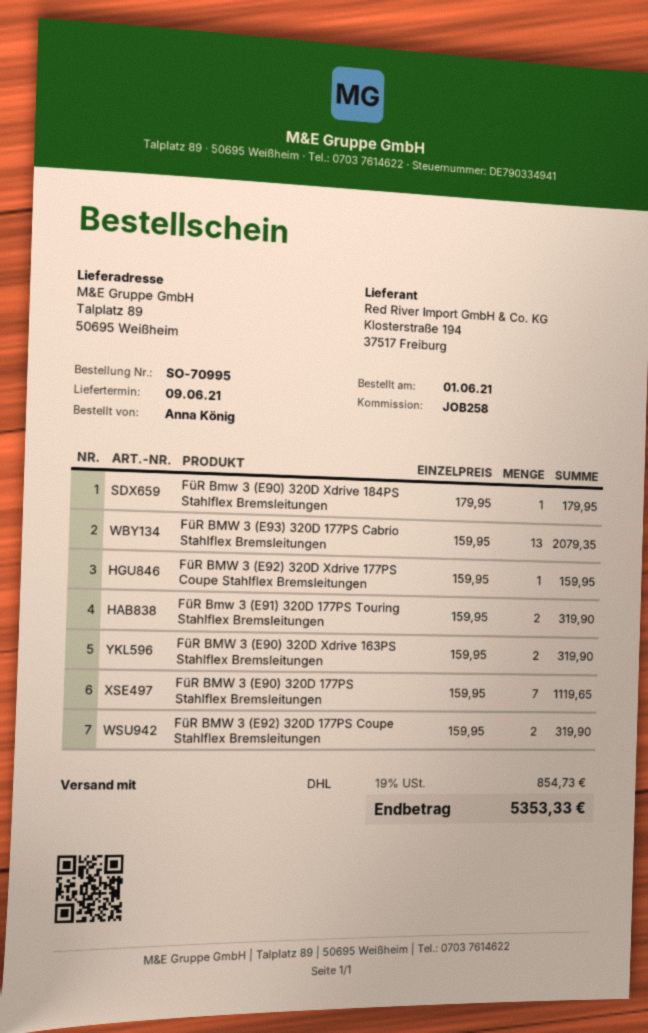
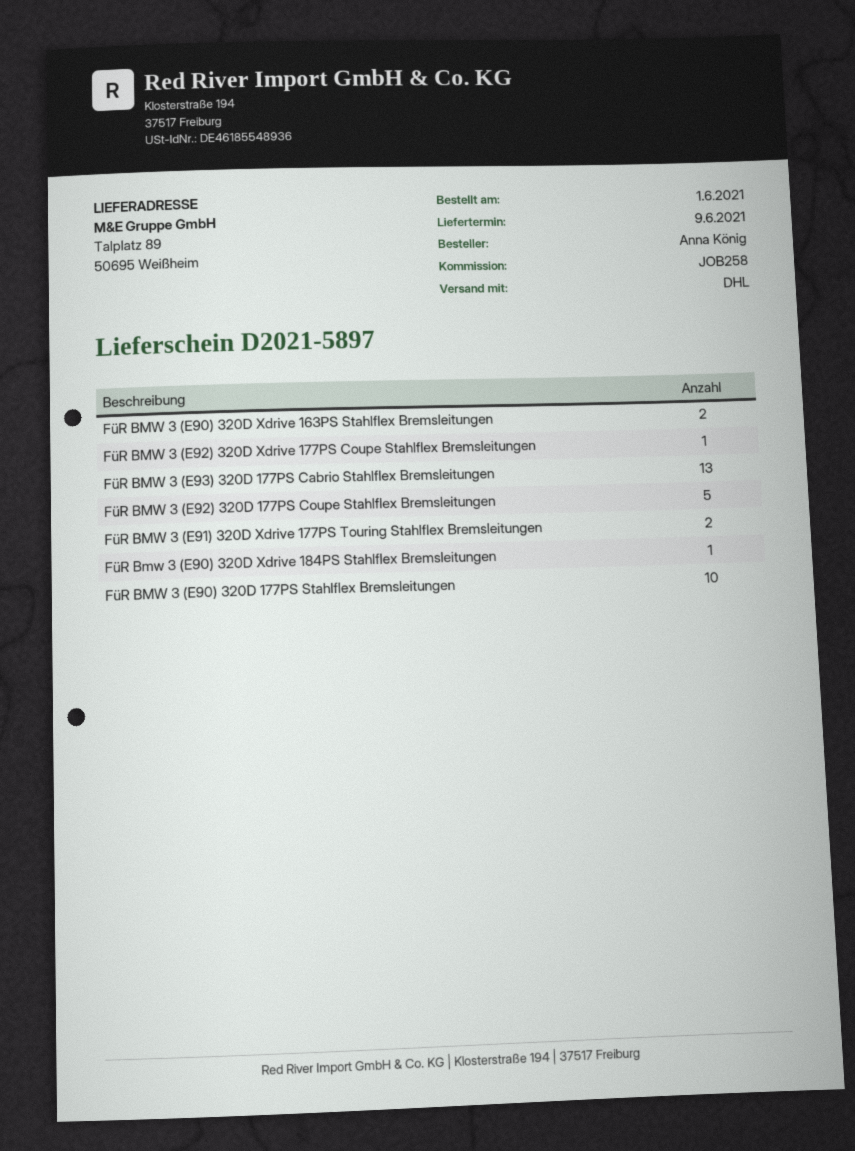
FüR Bmw 3 (E91) 320D 177PS Touring Stahlflex Bremsleitungen: 2 -> none
FüR BMW 3 (E90) 320D 177PS Stahlflex Bremsleitungen: 7 -> 10
FüR BMW 3 (E92) 320D 177PS Coupe Stahlflex Bremsleitungen: 2 -> 5
FüR BMW 3 (E91) 320D Xdrive 177PS Touring Stahlflex Bremsleitungen: none -> 2

